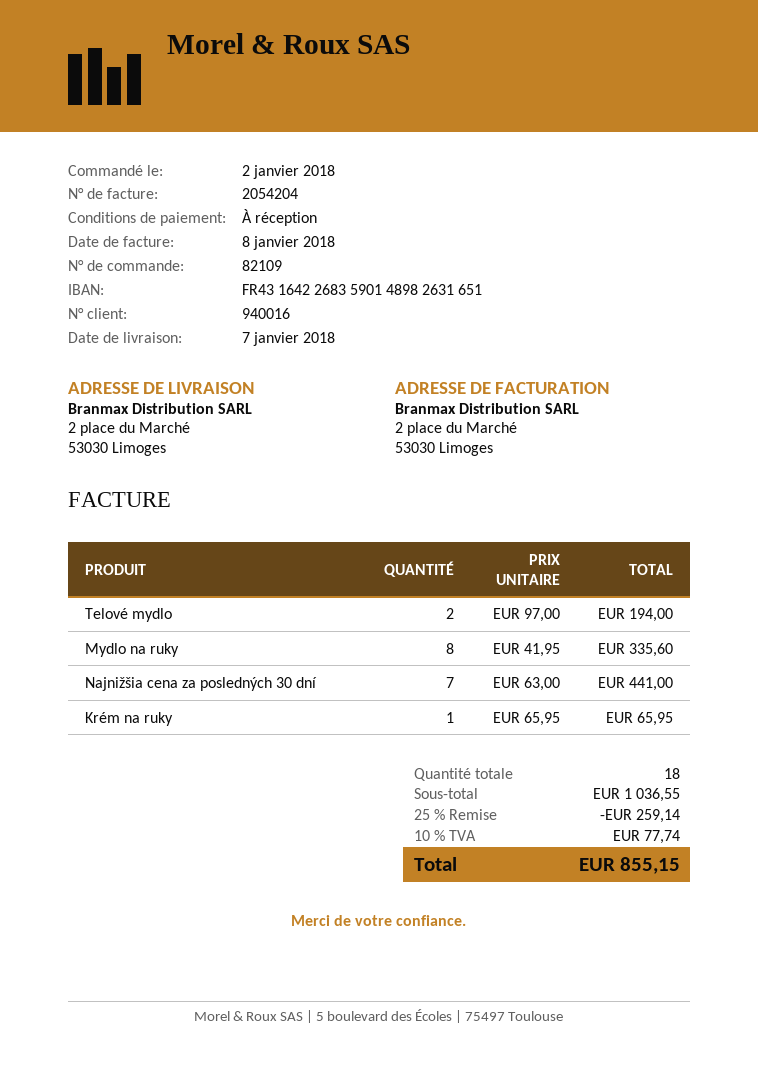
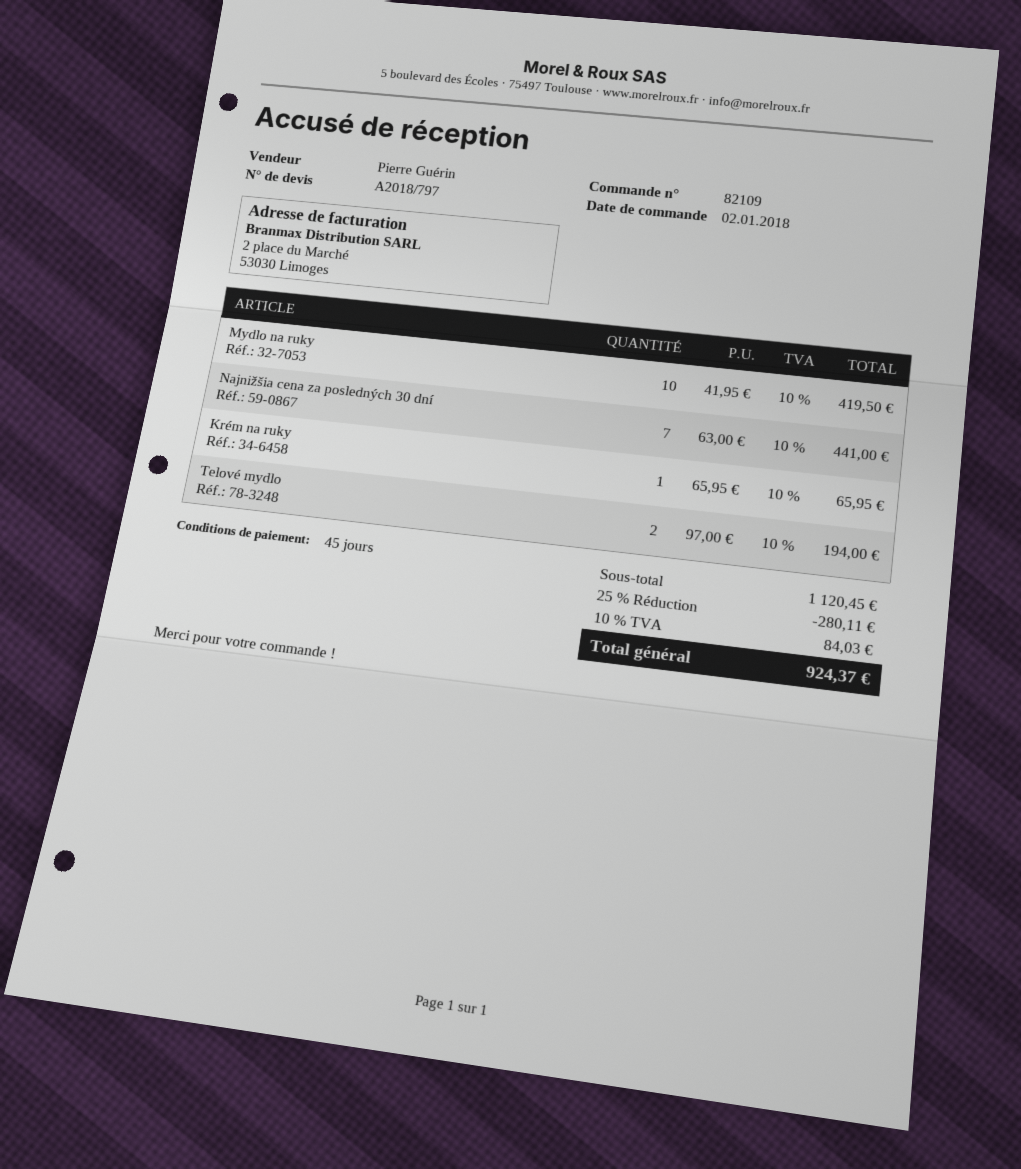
payment terms: on receipt -> 45 days
Mydlo na ruky: 8 x 41.95 = 335.60 -> 10 x 41.95 = 419.50
subtotal: 1036.55 -> 1120.45
discount: 25% = 259.14 -> 25% = 280.11
tax: 10% = 77.74 -> 10% = 84.03
total: 855.15 -> 924.37

